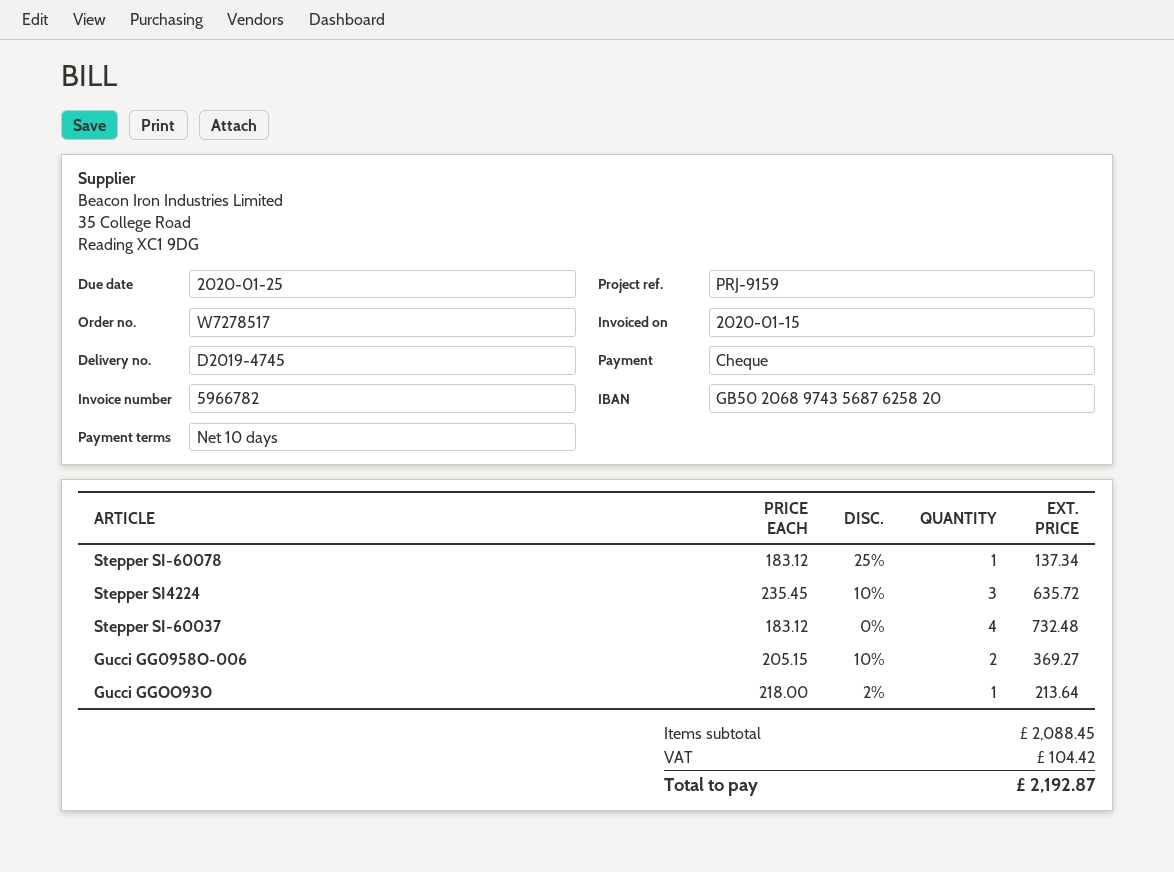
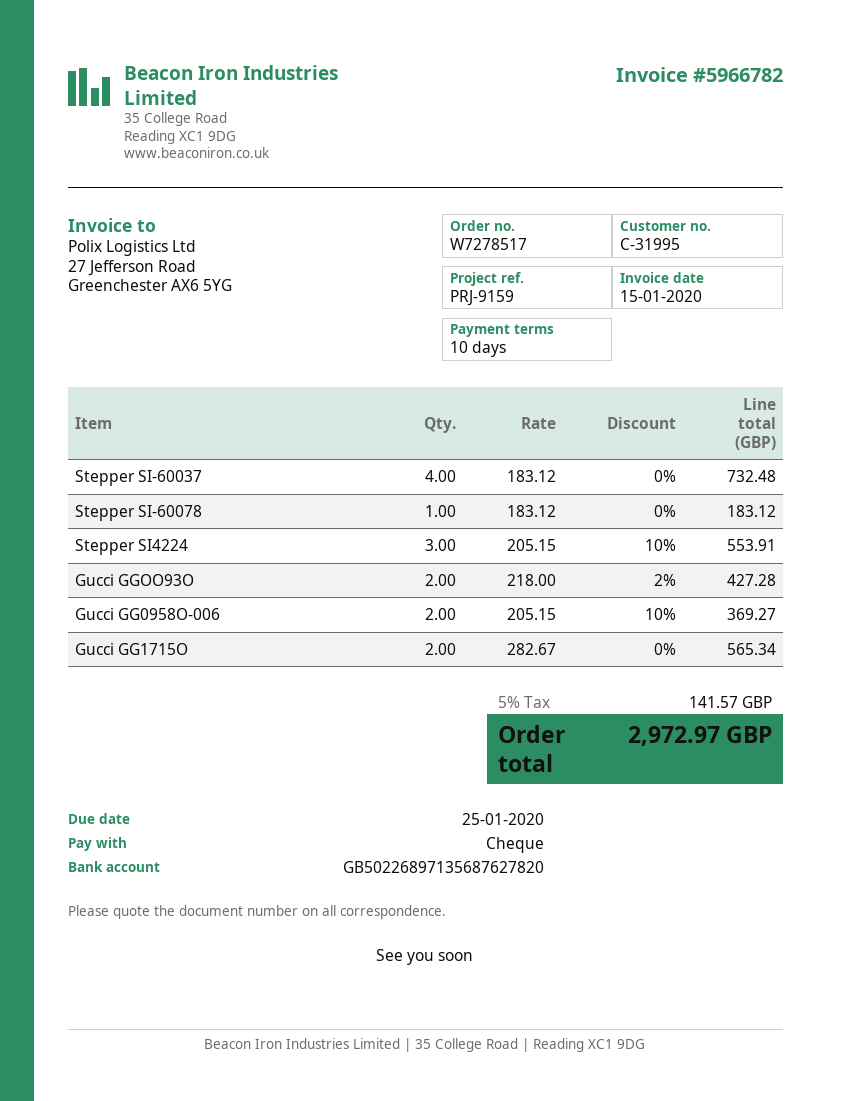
bank account: GB50206897435687625820 -> GB50226897135687627820
Stepper SI-60078: 1 x 183.12 - 25% = 137.34 -> 1 x 183.12 = 183.12
Stepper SI4224: 3 x 235.45 - 10% = 635.72 -> 3 x 205.15 - 10% = 553.91
Gucci GGOO93O: 1 x 218.00 - 2% = 213.64 -> 2 x 218.00 - 2% = 427.28
Gucci GG1715O: none -> 2 x 282.67 = 565.34
tax: 104.42 -> 141.57
total: 2192.87 -> 2972.97

